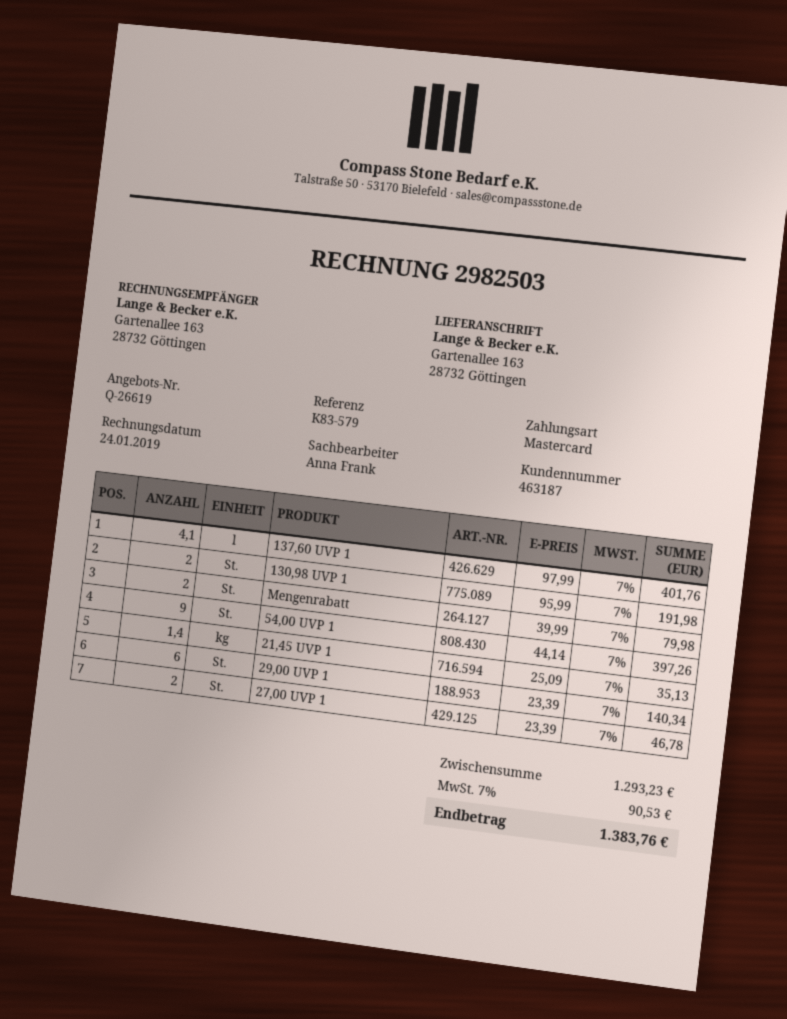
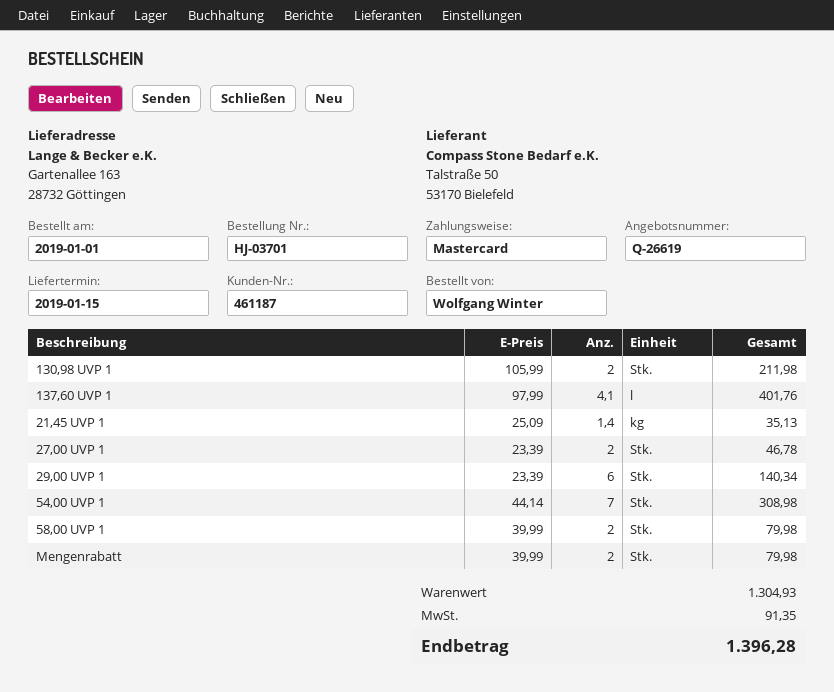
customer number: 463187 -> 461187
130,98 UVP 1: 2 x 95.99 = 191.98 -> 2 x 105.99 = 211.98
54,00 UVP 1: 9 x 44.14 = 397.26 -> 7 x 44.14 = 308.98
58,00 UVP 1: none -> 2 x 39.99 = 79.98
subtotal: 1293.23 -> 1304.93
tax: 90.53 -> 91.35
total: 1383.76 -> 1396.28

